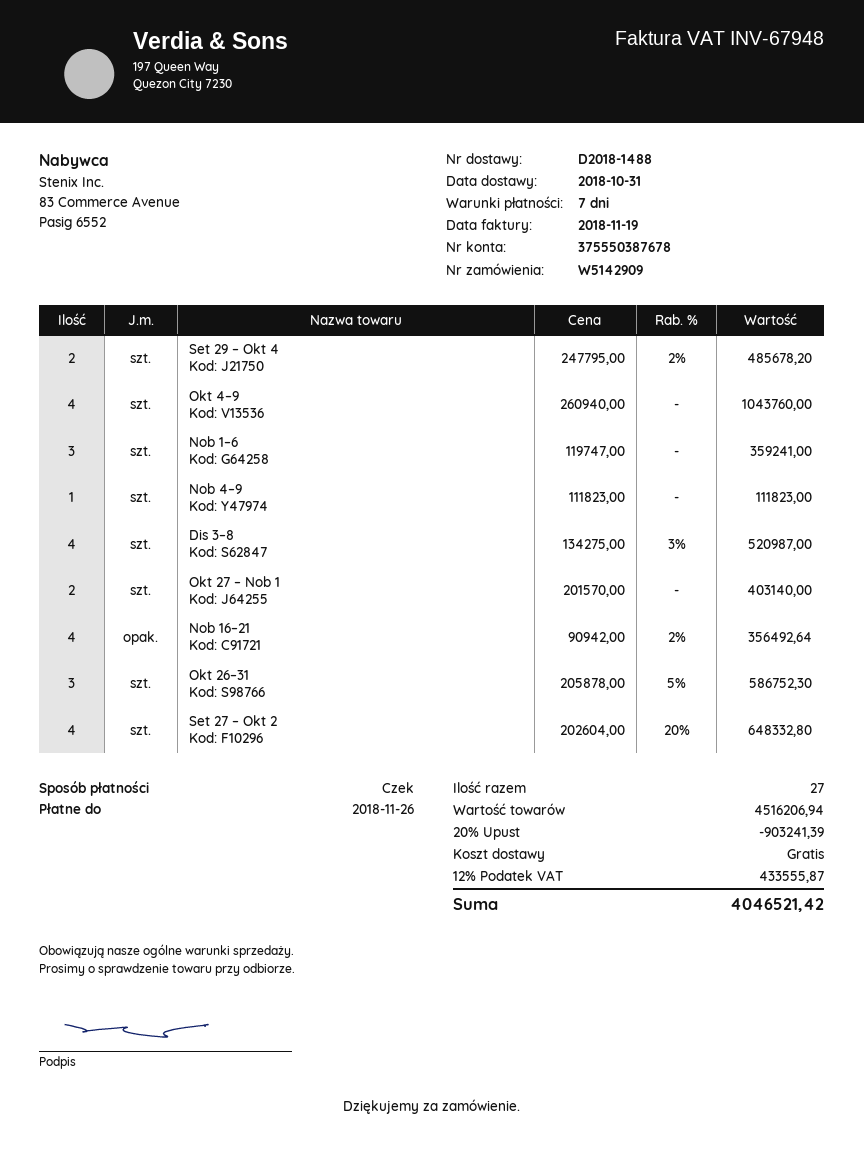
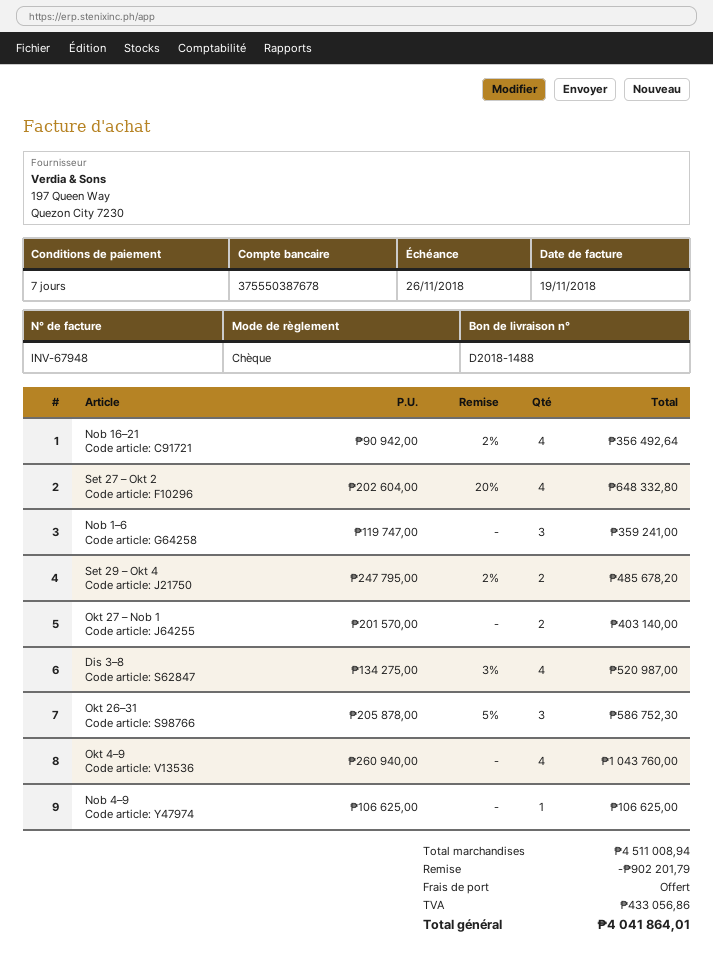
Nob 4–9: 1 x 111823.00 = 111823.00 -> 1 x 106625.00 = 106625.00
subtotal: 4516206.94 -> 4511008.94
discount: 903241.39 -> 902201.79
tax: 433555.87 -> 433056.86
total: 4046521.42 -> 4041864.01

